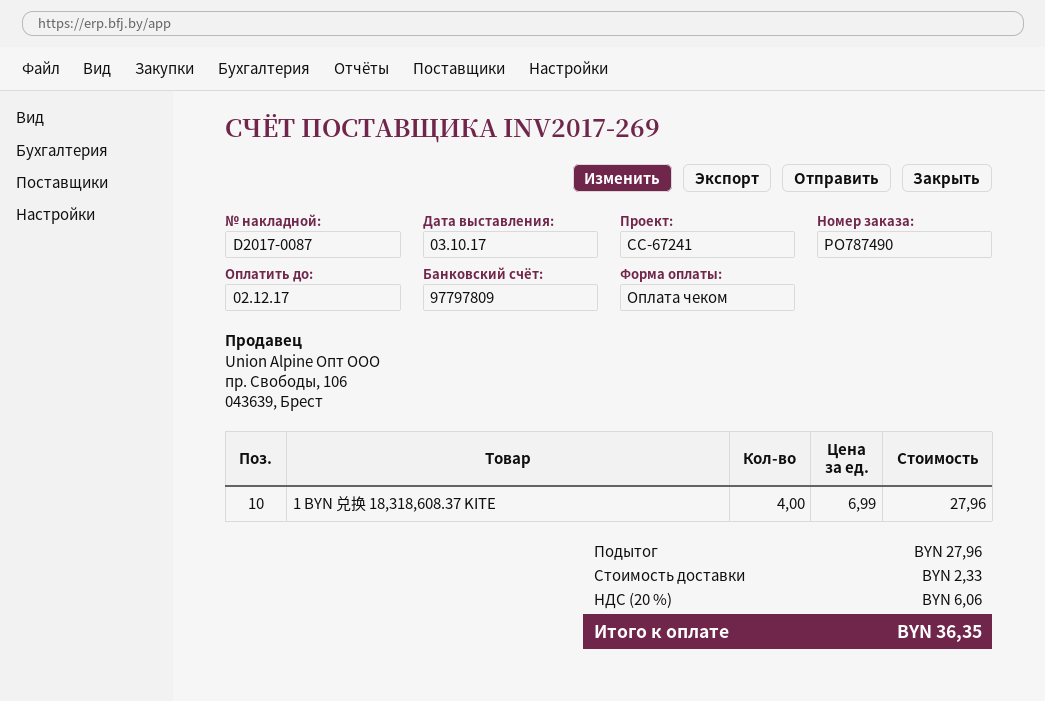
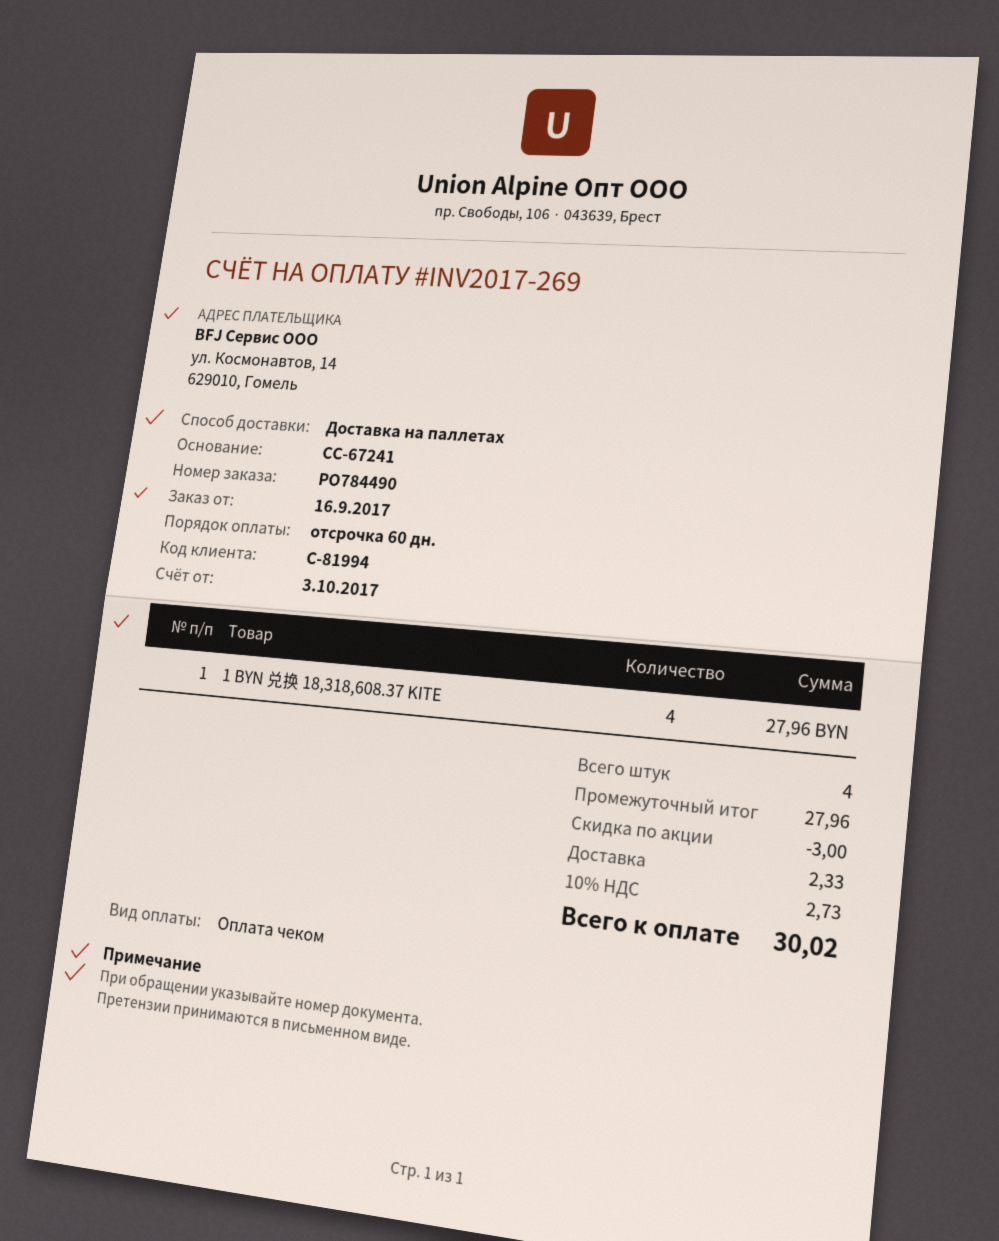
order number: PO787490 -> PO784490
discount: none -> 3.00
tax: 20% = 6.06 -> 10% = 2.73
total: 36.35 -> 30.02

